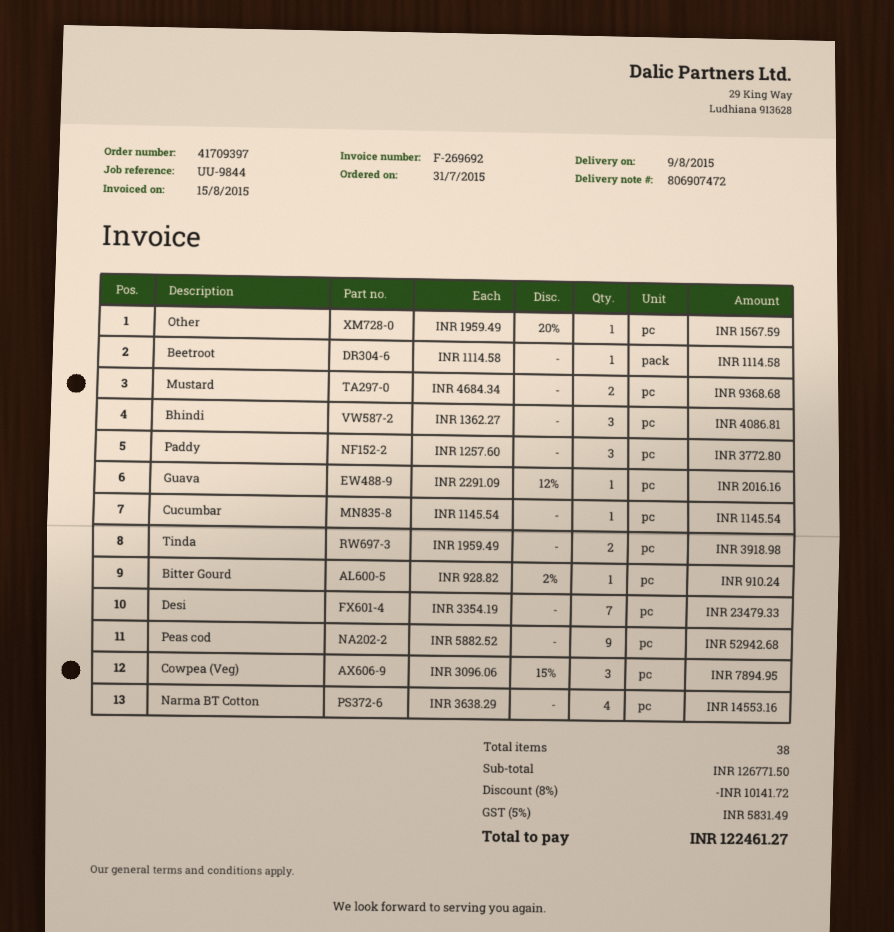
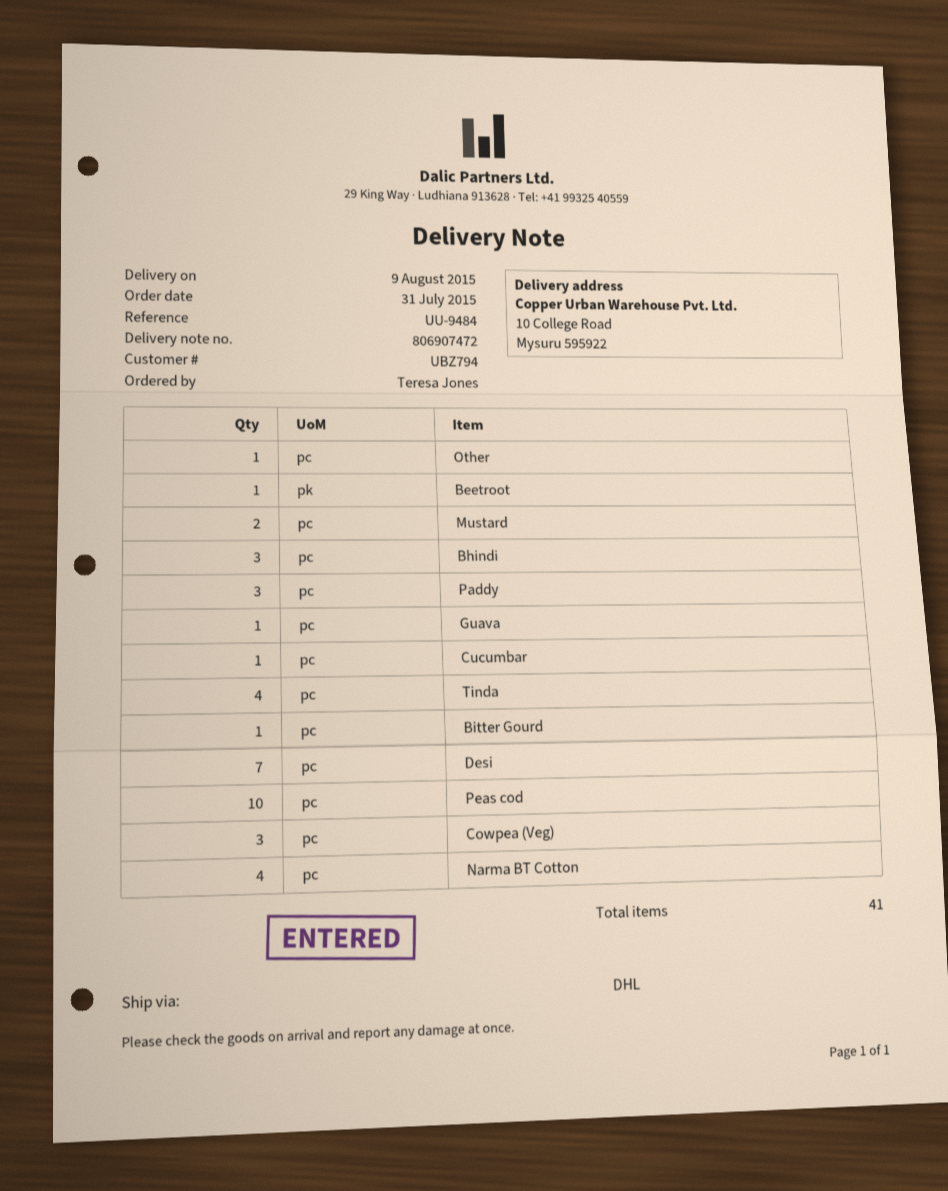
reference: UU-9844 -> UU-9484
Tinda: 2 -> 4
Peas cod: 9 -> 10
total quantity: 38 -> 41

